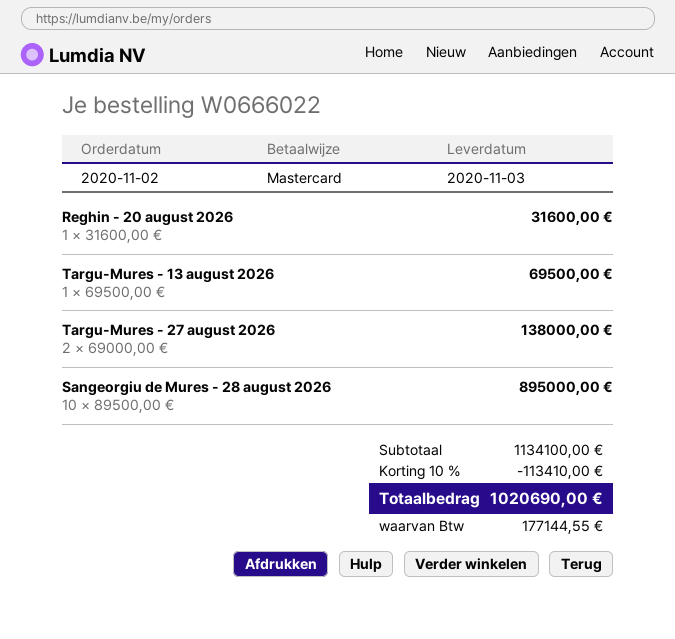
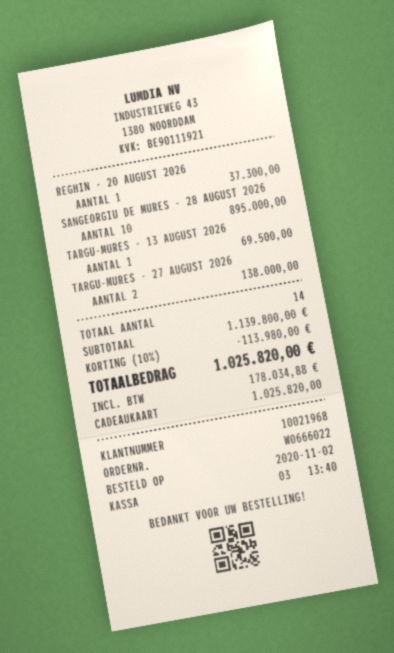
payment method: Mastercard -> gift card
Reghin - 20 august 2026: 1 for 31600.00 -> 1 for 37300.00
subtotal: 1134100.00 -> 1139800.00
discount: 10% = 113410.00 -> 10% = 113980.00
tax: 177144.55 -> 178034.88
total: 1020690.00 -> 1025820.00

